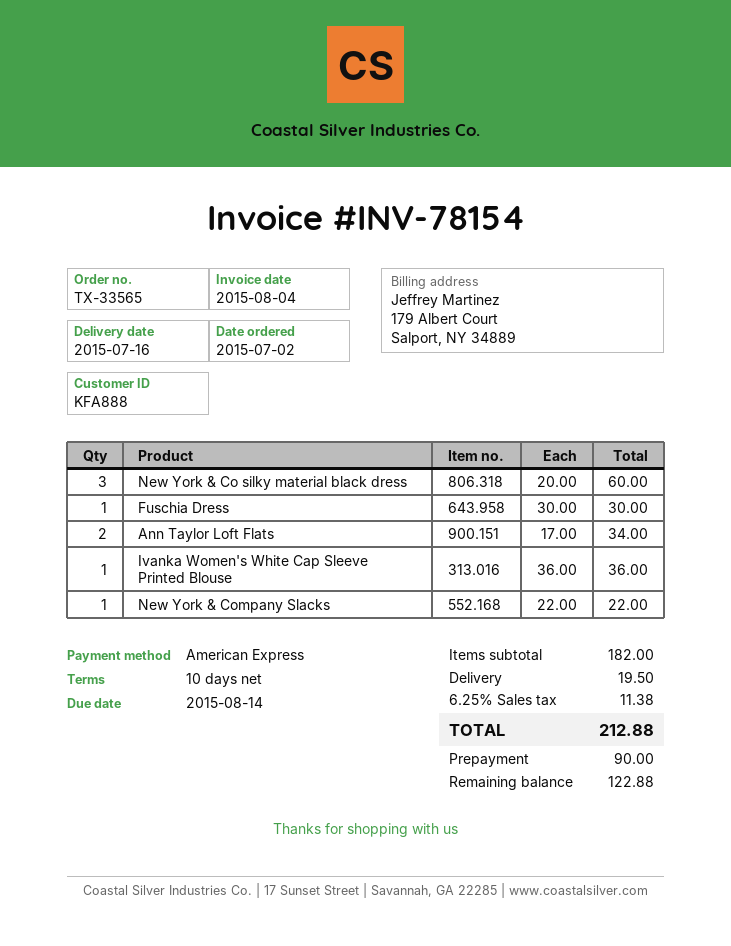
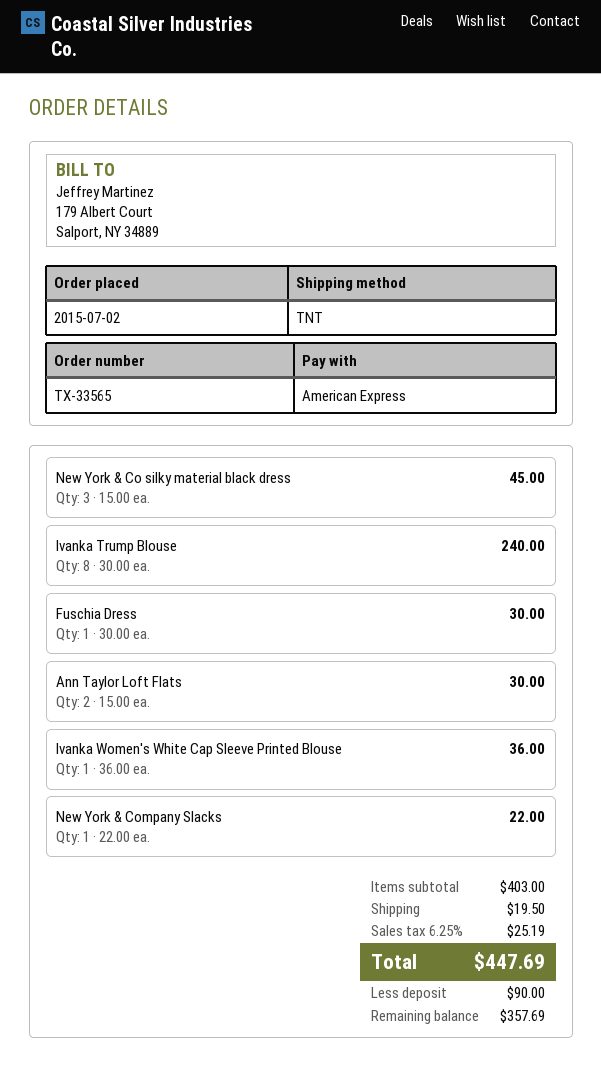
New York & Co silky material black dress: 3 x 20.00 = 60.00 -> 3 x 15.00 = 45.00
Ann Taylor Loft Flats: 2 x 17.00 = 34.00 -> 2 x 15.00 = 30.00
Ivanka Trump Blouse: none -> 8 x 30.00 = 240.00
subtotal: 182.00 -> 403.00
tax: 6.25% = 11.38 -> 6.25% = 25.19
total: 212.88 -> 447.69
balance: 122.88 -> 357.69

